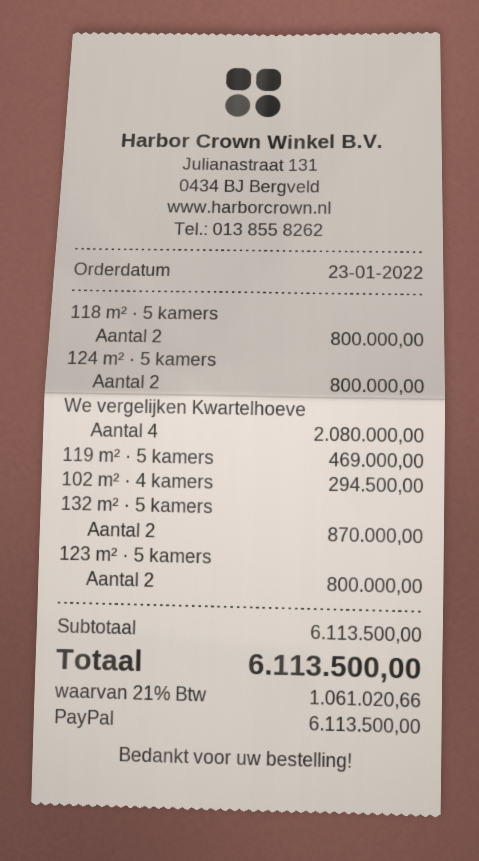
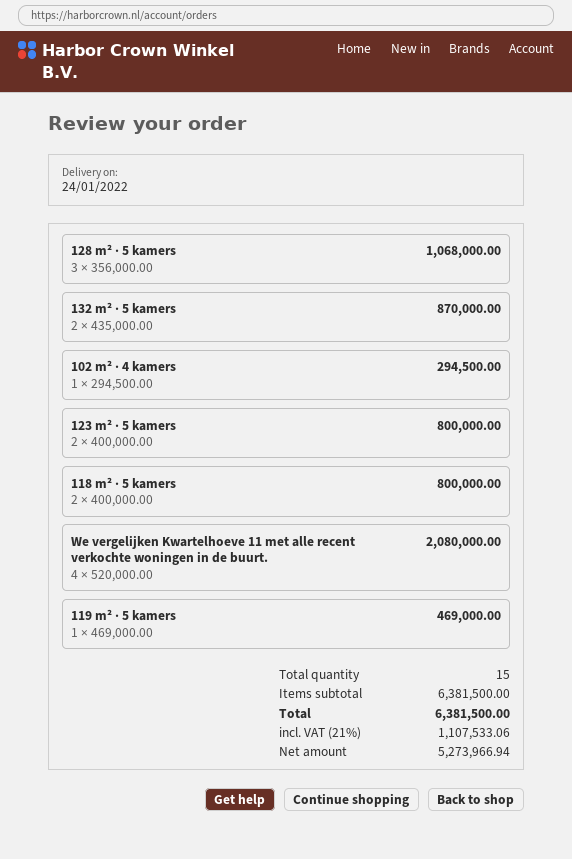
124 m² · 5 kamers: 2 for 800000.00 -> none
128 m² · 5 kamers: none -> 3 for 1068000.00
subtotal: 6113500.00 -> 6381500.00
tax: 21% = 1061020.66 -> 21% = 1107533.06
total: 6113500.00 -> 6381500.00

